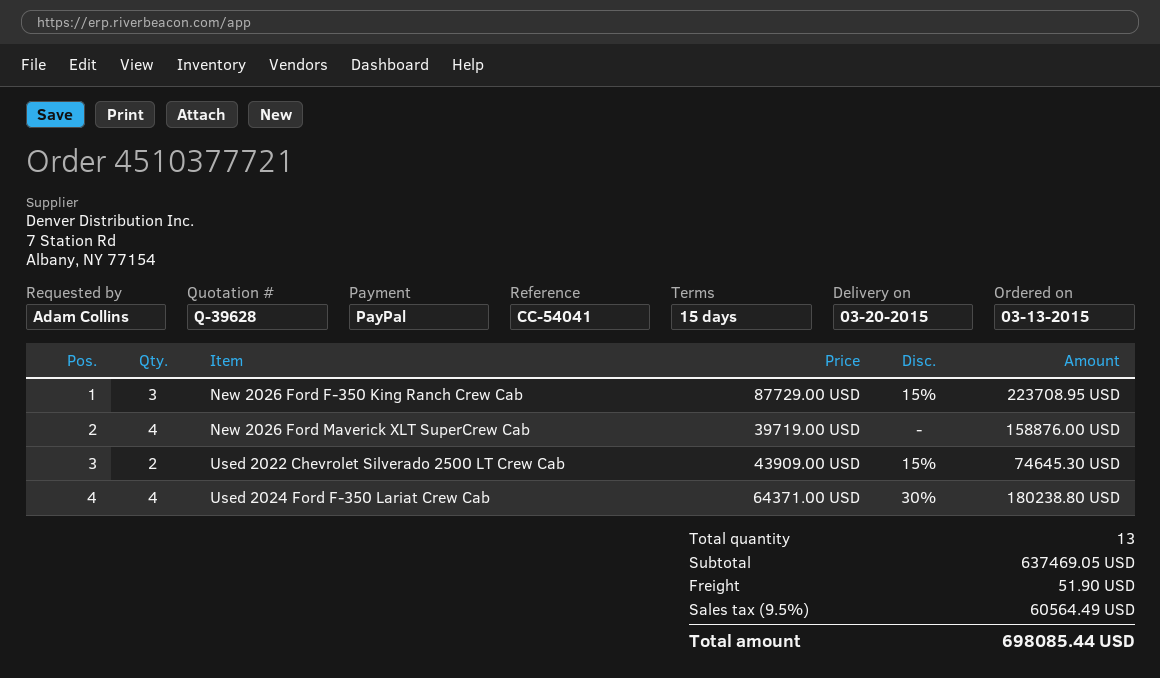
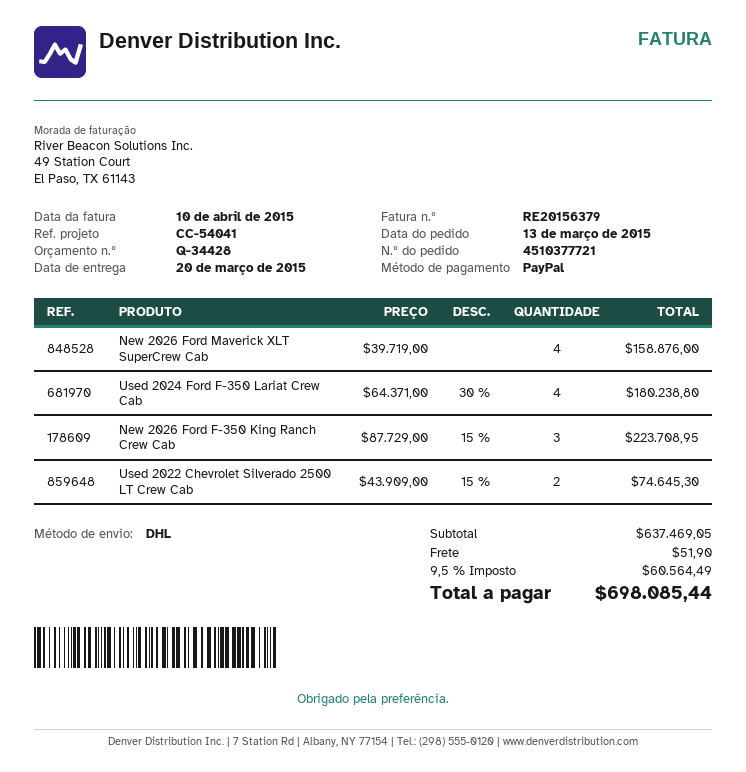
quote number: Q-39628 -> Q-34428

